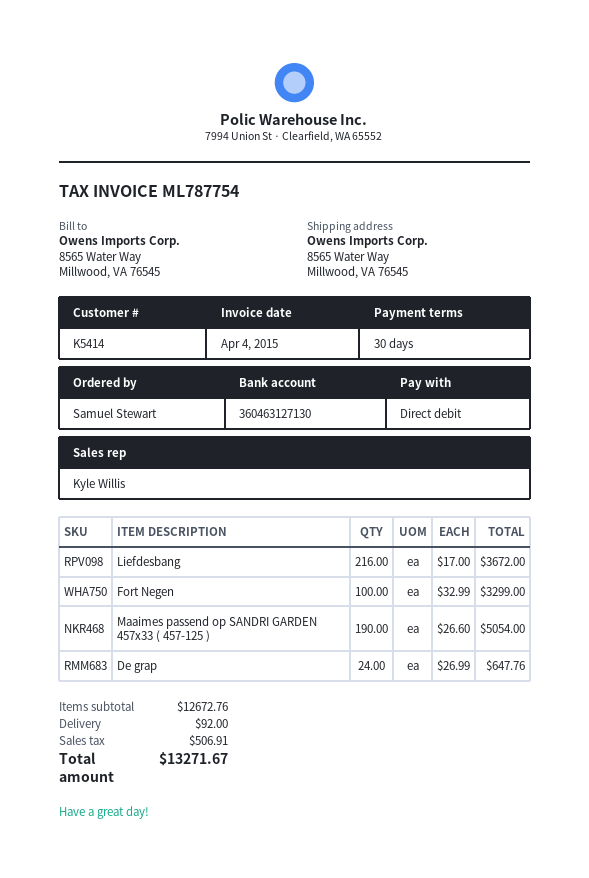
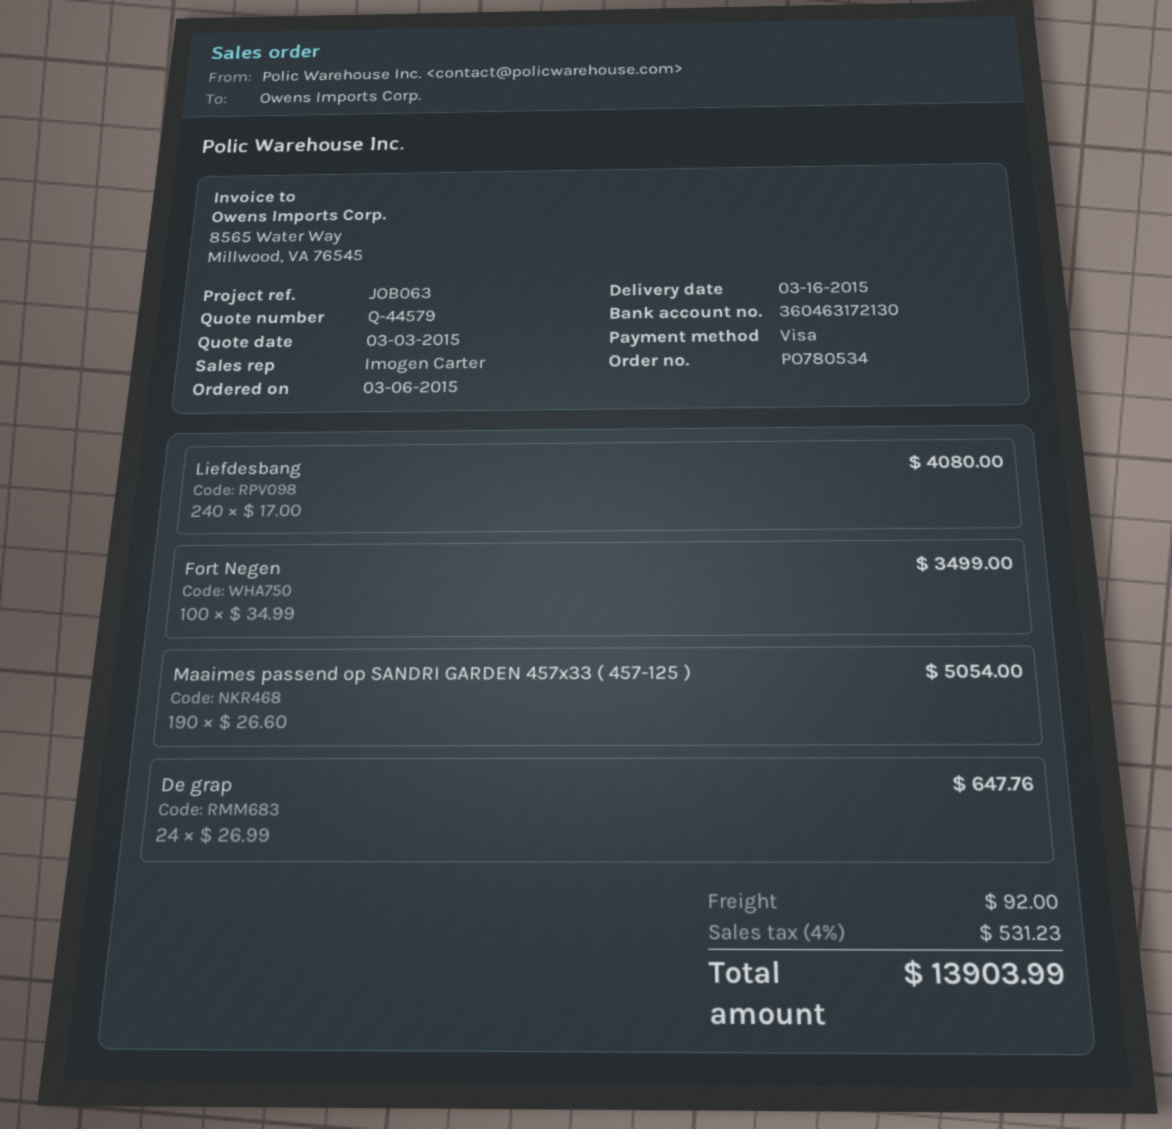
sales rep: Kyle Willis -> Imogen Carter
payment method: direct debit -> Visa
bank account: 360463127130 -> 360463172130
Liefdesbang: 216 x 17.00 = 3672.00 -> 240 x 17.00 = 4080.00
Fort Negen: 100 x 32.99 = 3299.00 -> 100 x 34.99 = 3499.00
tax: 506.91 -> 531.23
total: 13271.67 -> 13903.99

